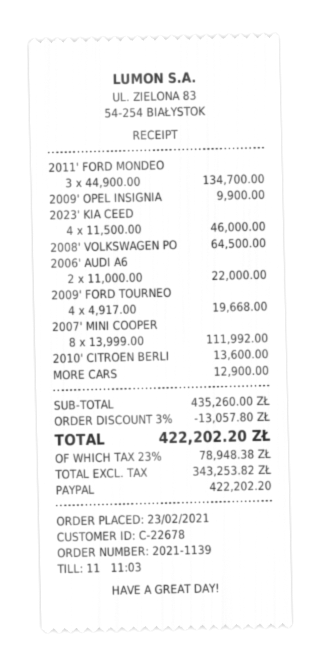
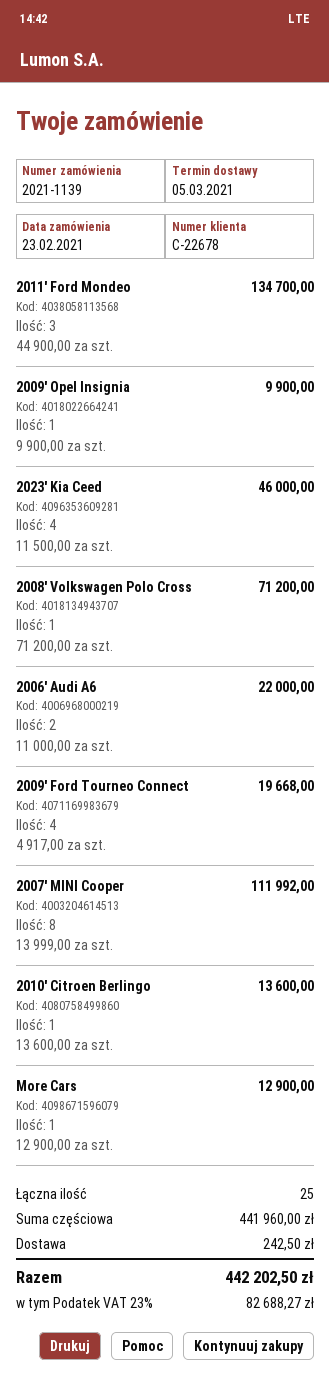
2008' VOLKSWAGEN PO: 1 x 64500.00 = 64500.00 -> 1 x 71200.00 = 71200.00
subtotal: 435260.00 -> 441960.00
discount: 3% = 13057.80 -> none
shipping: none -> 242.50
tax: 23% = 78948.38 -> 23% = 82688.27
total: 422202.20 -> 442202.50

